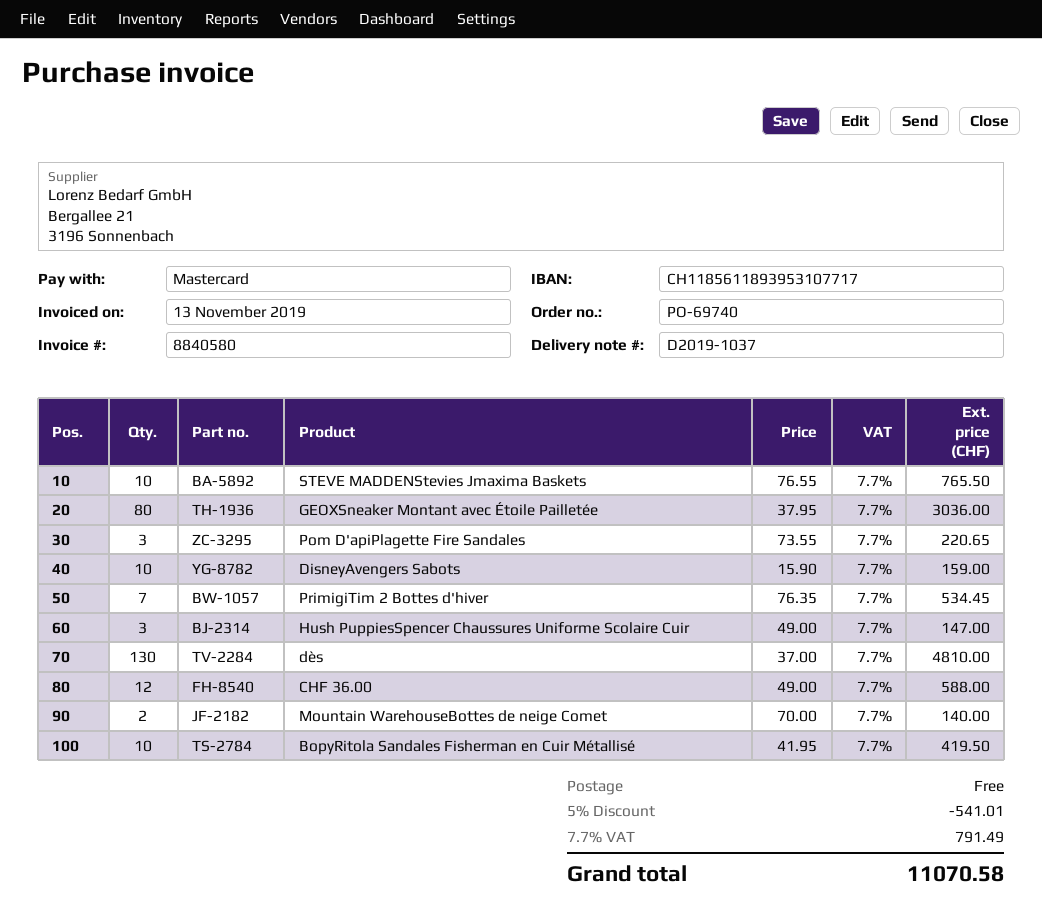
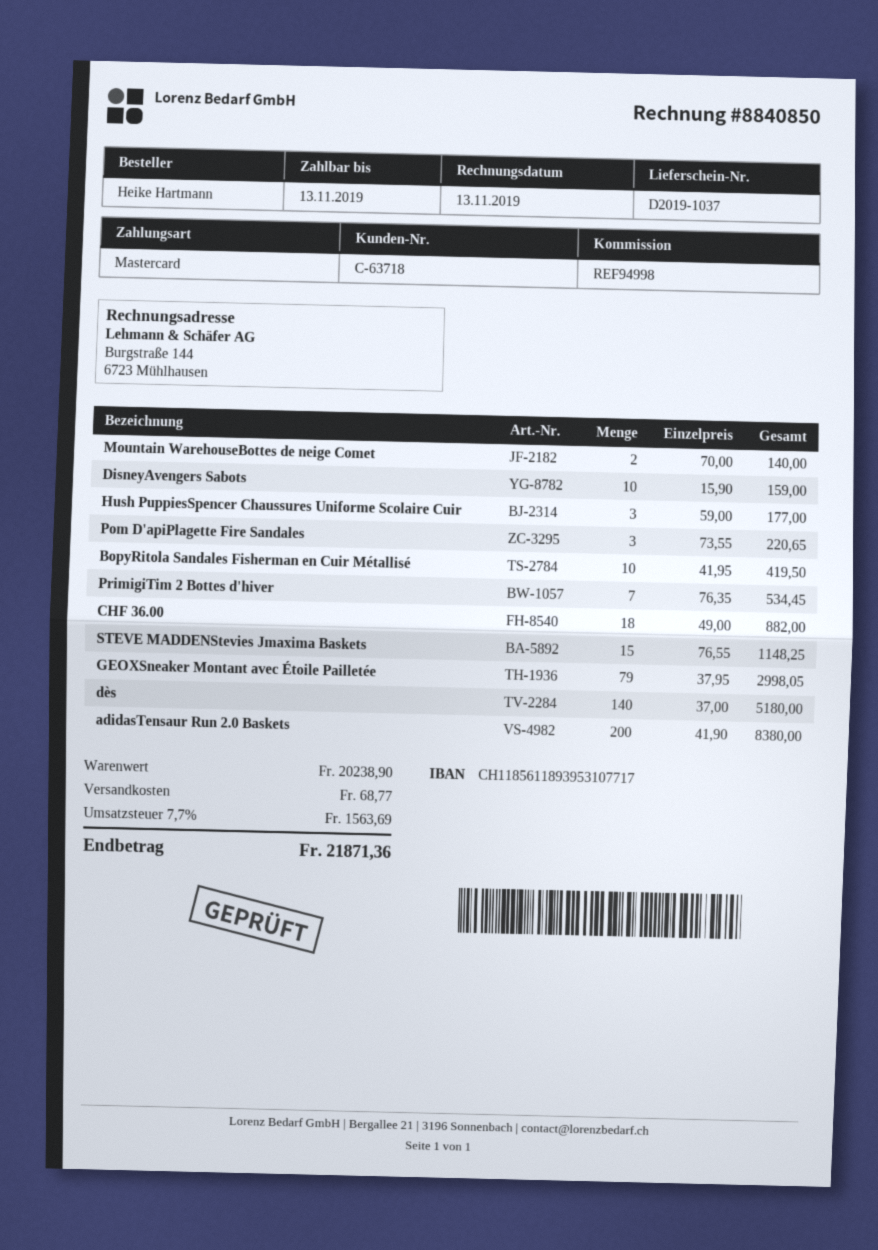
invoice number: 8840580 -> 8840850
STEVE MADDENStevies Jmaxima Baskets: 10 x 76.55 = 765.50 -> 15 x 76.55 = 1148.25
GEOXSneaker Montant avec Étoile Pailletée: 80 x 37.95 = 3036.00 -> 79 x 37.95 = 2998.05
Hush PuppiesSpencer Chaussures Uniforme Scolaire Cuir: 3 x 49.00 = 147.00 -> 3 x 59.00 = 177.00
dès: 130 x 37.00 = 4810.00 -> 140 x 37.00 = 5180.00
CHF 36.00: 12 x 49.00 = 588.00 -> 18 x 49.00 = 882.00
adidasTensaur Run 2.0 Baskets: none -> 200 x 41.90 = 8380.00
discount: 5% = 541.01 -> none
shipping: 0.00 -> 68.77
tax: 7.7% = 791.49 -> 7.7% = 1563.69
total: 11070.58 -> 21871.36

